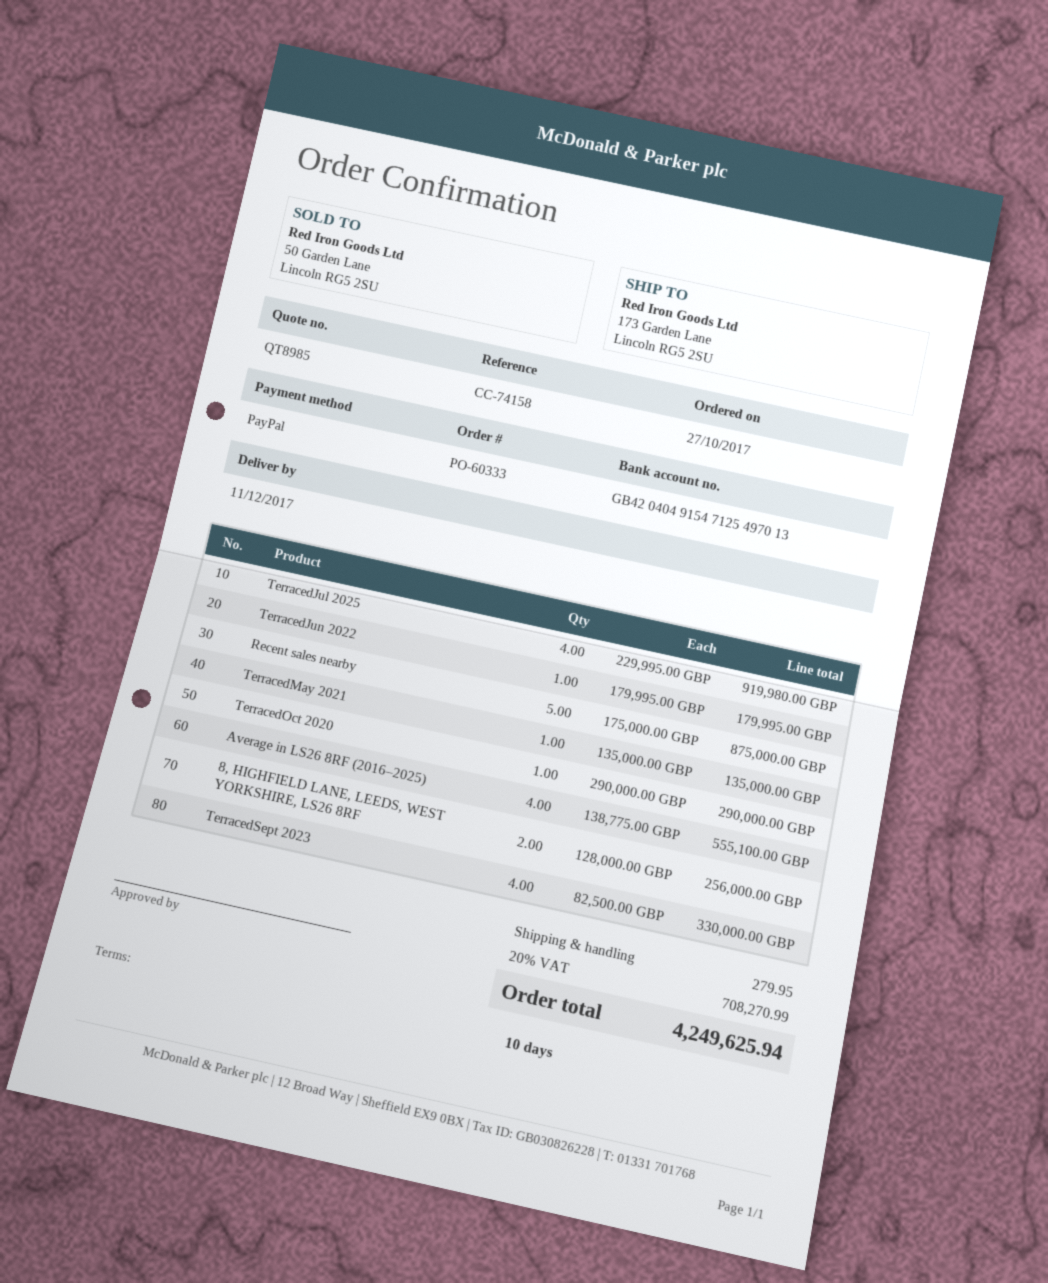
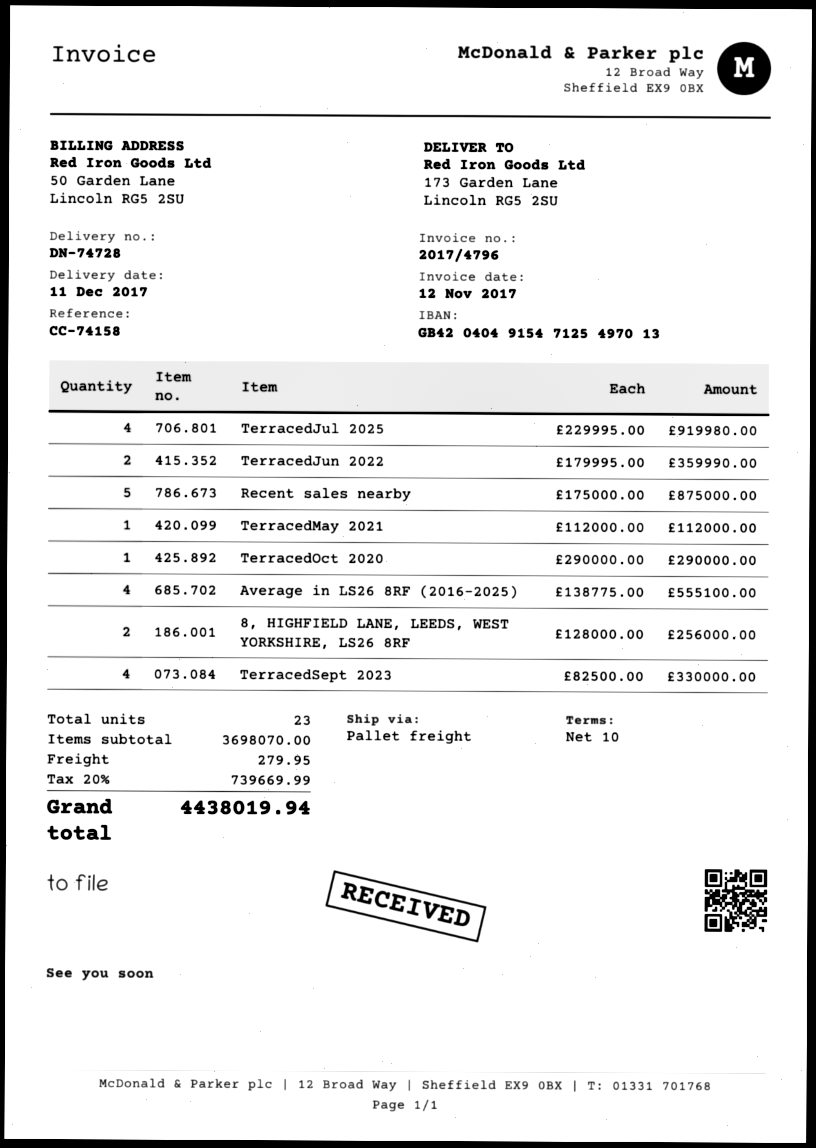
TerracedJun 2022: 1 x 179995.00 = 179995.00 -> 2 x 179995.00 = 359990.00
TerracedMay 2021: 1 x 135000.00 = 135000.00 -> 1 x 112000.00 = 112000.00
tax: 20% = 708270.99 -> 20% = 739669.99
total: 4249625.94 -> 4438019.94

